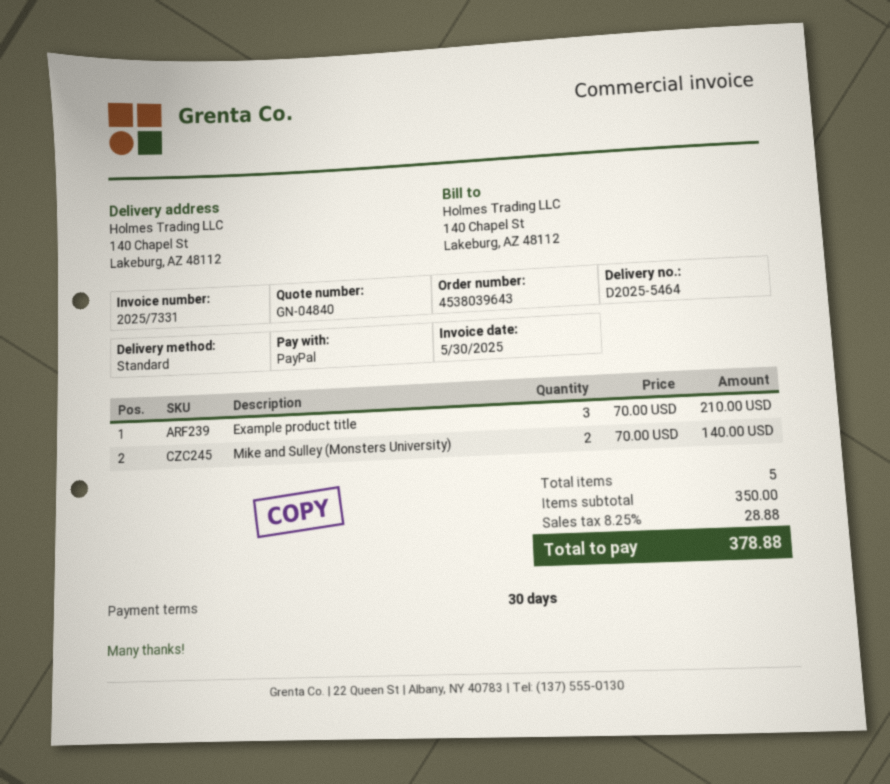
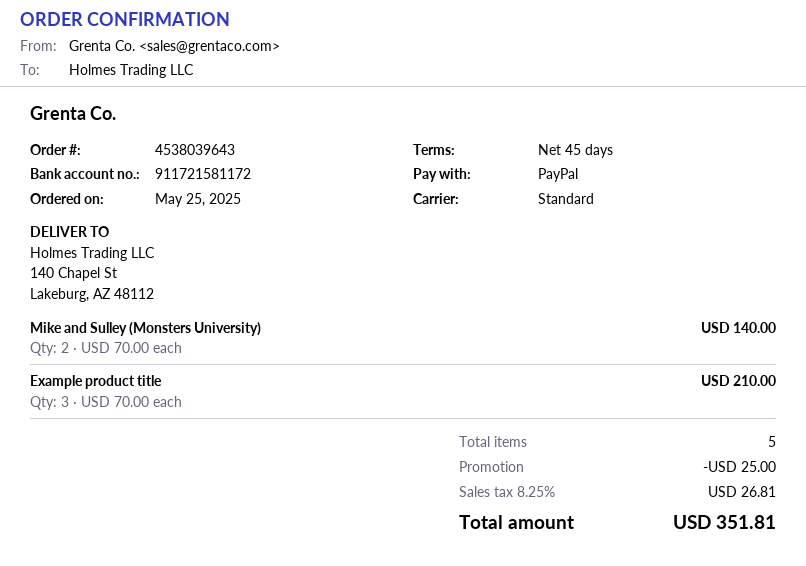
payment terms: 30 days -> 45 days
discount: none -> 25.00
tax: 8.25% = 28.88 -> 8.25% = 26.81
total: 378.88 -> 351.81

